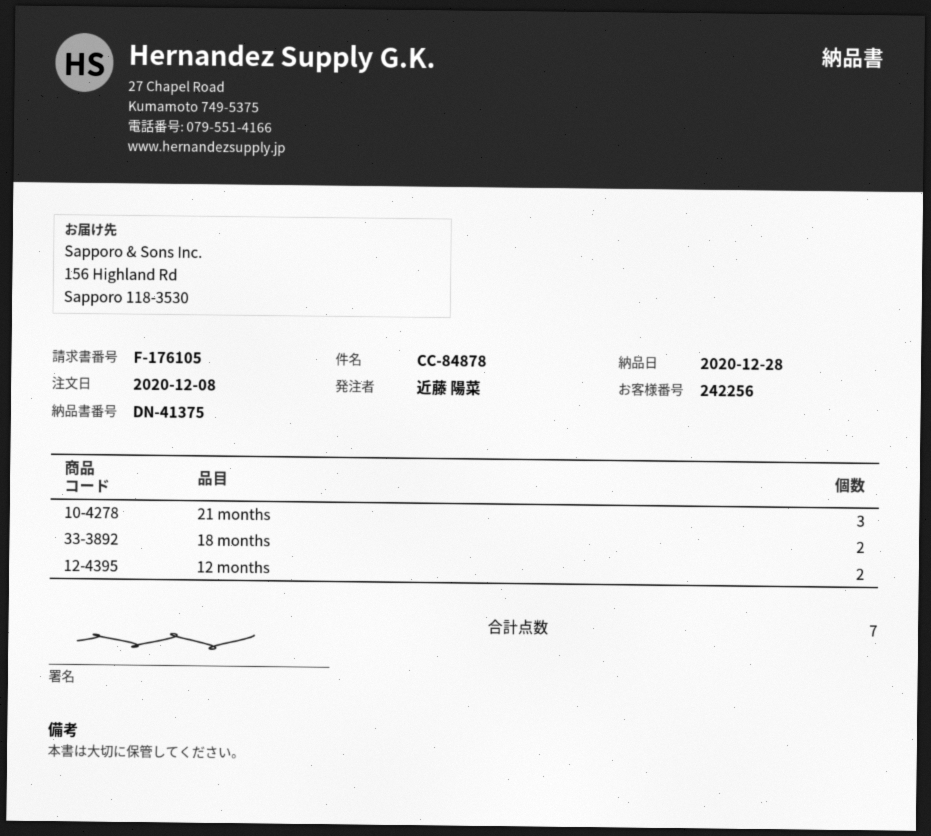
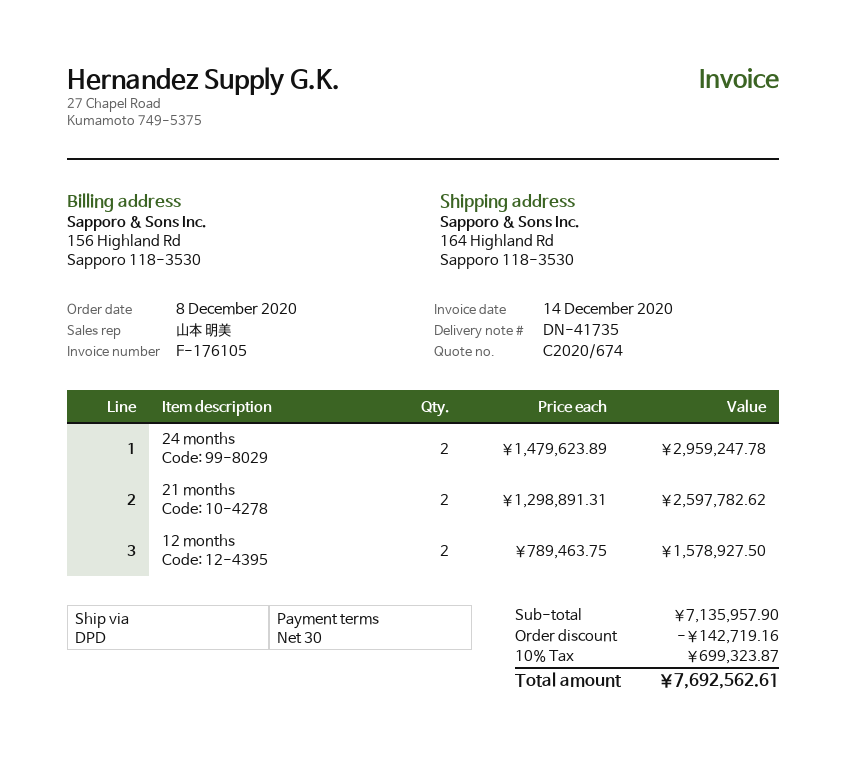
delivery note number: DN-41375 -> DN-41735
ship to: 156 Highland Rd, Sapporo 118-3530 -> 164 Highland Rd, Sapporo 118-3530
21 months: 3 -> 2
18 months: 2 -> none
24 months: none -> 2

